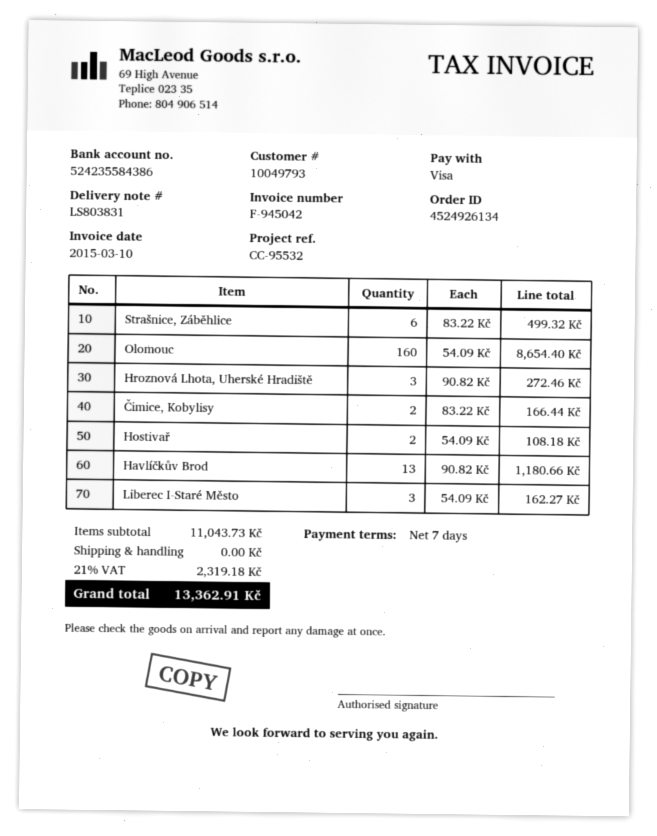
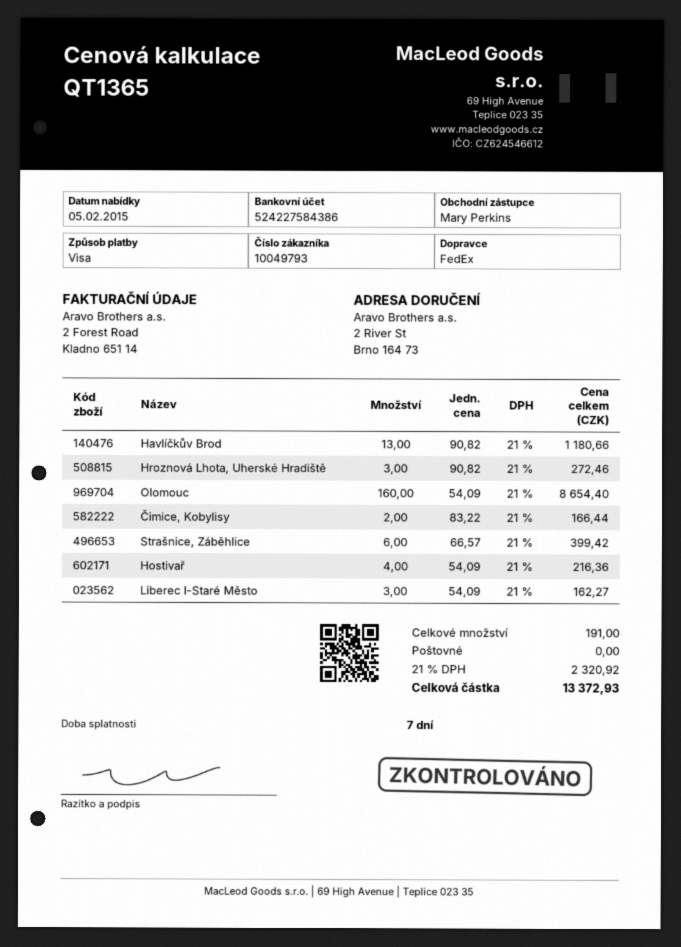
bank account: 524235584386 -> 524227584386
Strašnice, Záběhlice: 6 x 83.22 = 499.32 -> 6 x 66.57 = 399.42
Hostivař: 2 x 54.09 = 108.18 -> 4 x 54.09 = 216.36
tax: 21% = 2319.18 -> 21% = 2320.92
total: 13362.91 -> 13372.93

